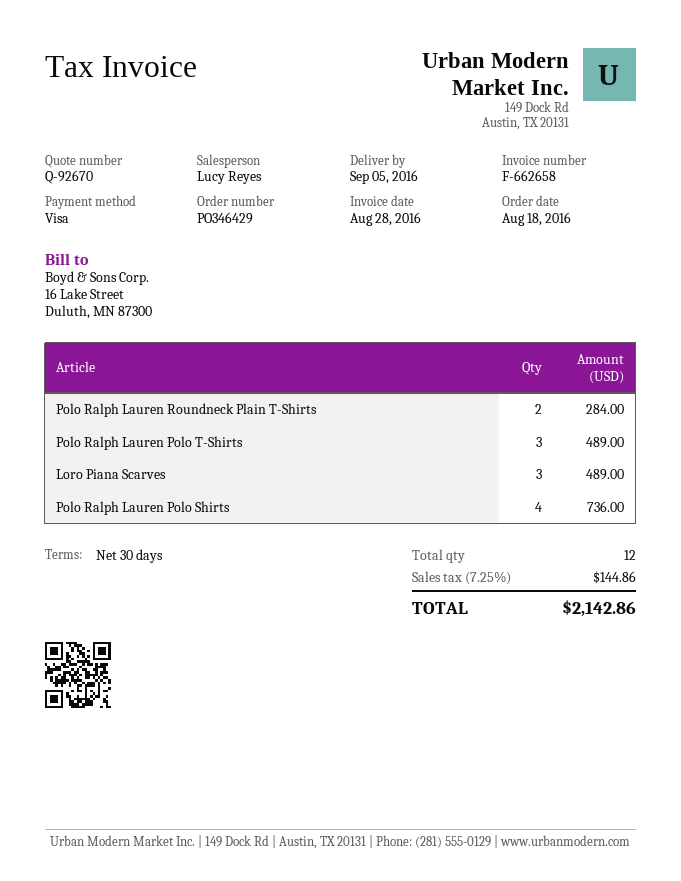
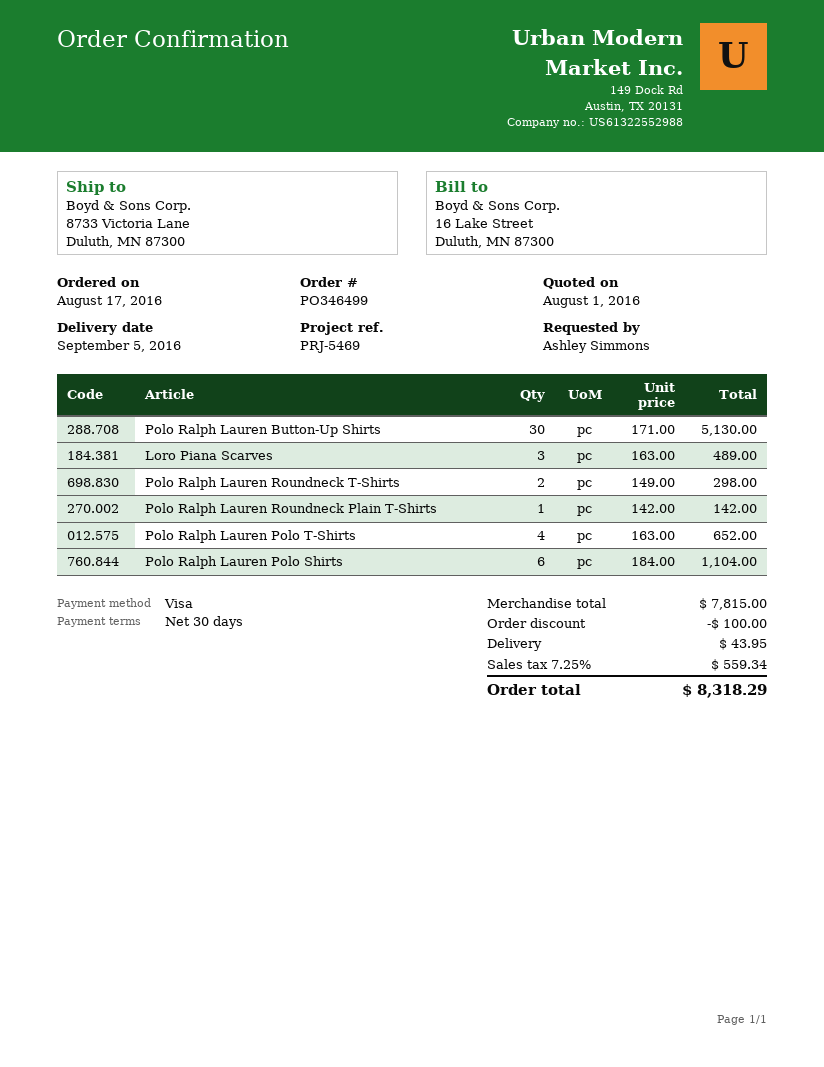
order number: PO346429 -> PO346499
order date: 2016-08-18 -> 2016-08-17
Polo Ralph Lauren Roundneck Plain T-Shirts: 2 for 284.00 -> 1 for 142.00
Polo Ralph Lauren Polo T-Shirts: 3 for 489.00 -> 4 for 652.00
Polo Ralph Lauren Polo Shirts: 4 for 736.00 -> 6 for 1104.00
Polo Ralph Lauren Button-Up Shirts: none -> 30 for 5130.00
Polo Ralph Lauren Roundneck T-Shirts: none -> 2 for 298.00
discount: none -> 100.00
shipping: none -> 43.95
tax: 7.25% = 144.86 -> 7.25% = 559.34
total: 2142.86 -> 8318.29

